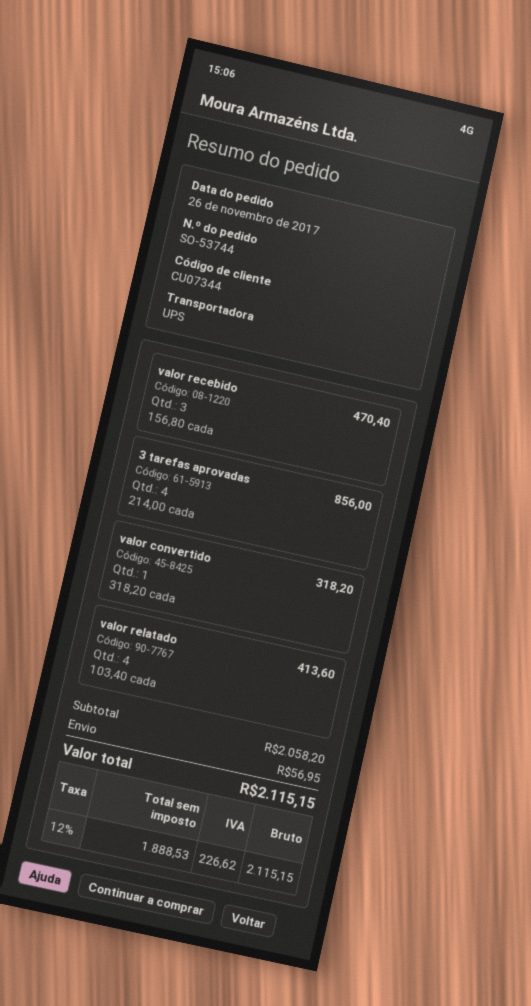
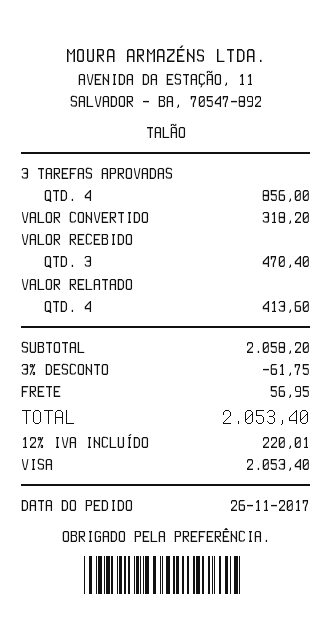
discount: none -> 3% = 61.75
tax: 12% = 226.62 -> 12% = 220.01
total: 2115.15 -> 2053.40

